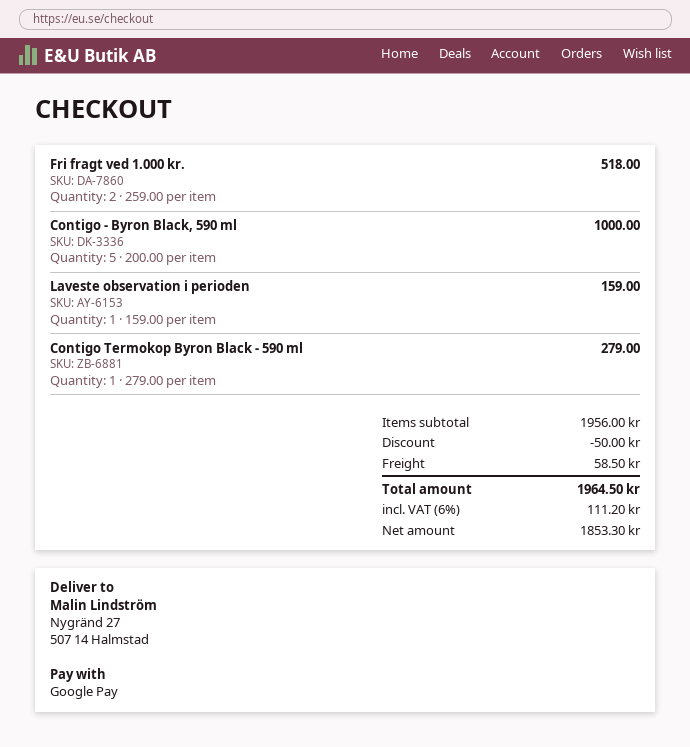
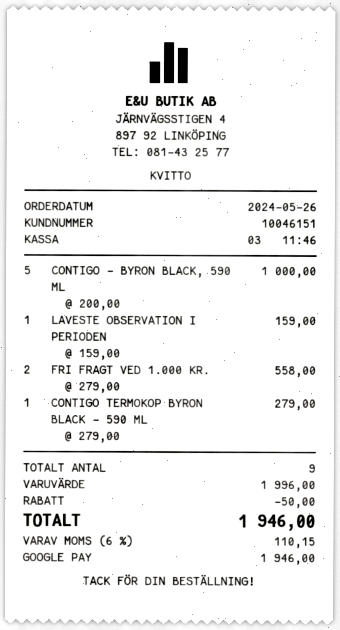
Fri fragt ved 1.000 kr.: 2 x 259.00 = 518.00 -> 2 x 279.00 = 558.00
subtotal: 1956.00 -> 1996.00
shipping: 58.50 -> none
tax: 6% = 111.20 -> 6% = 110.15
total: 1964.50 -> 1946.00

